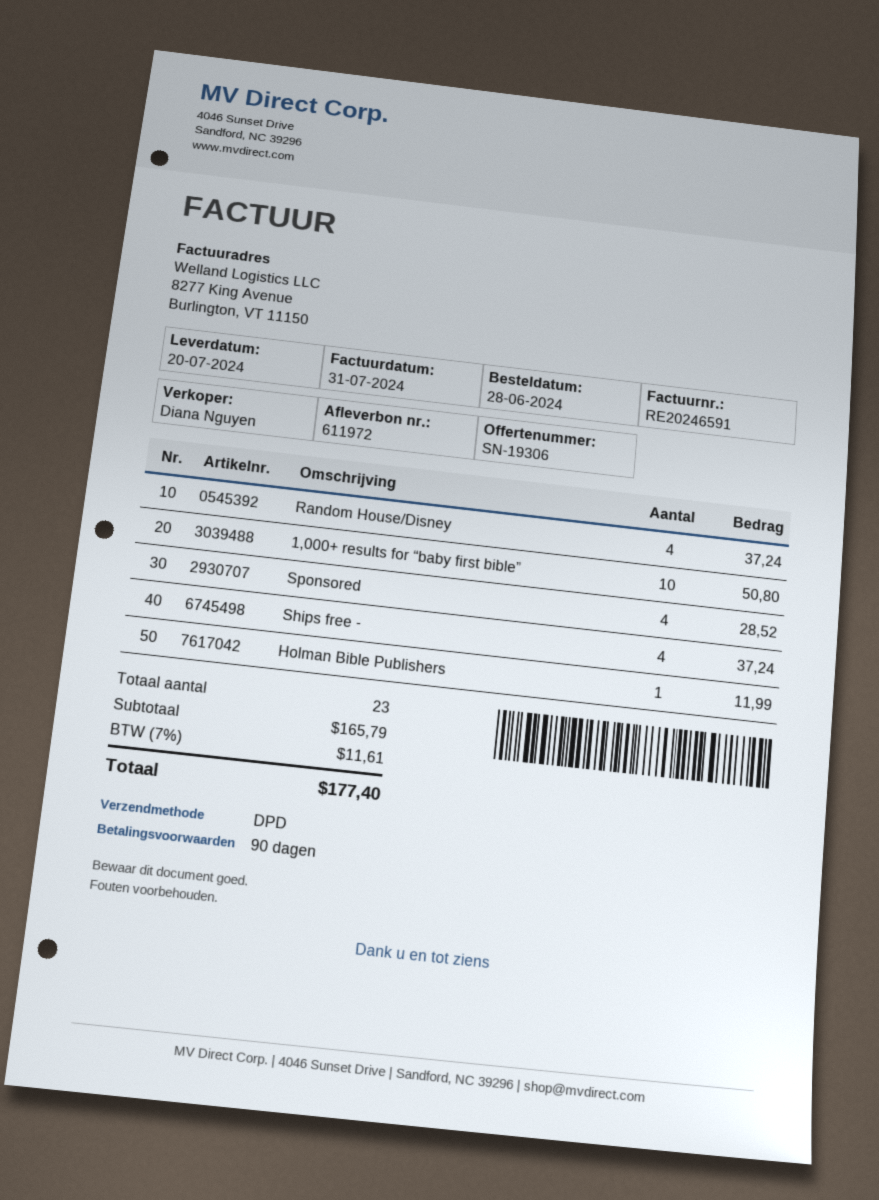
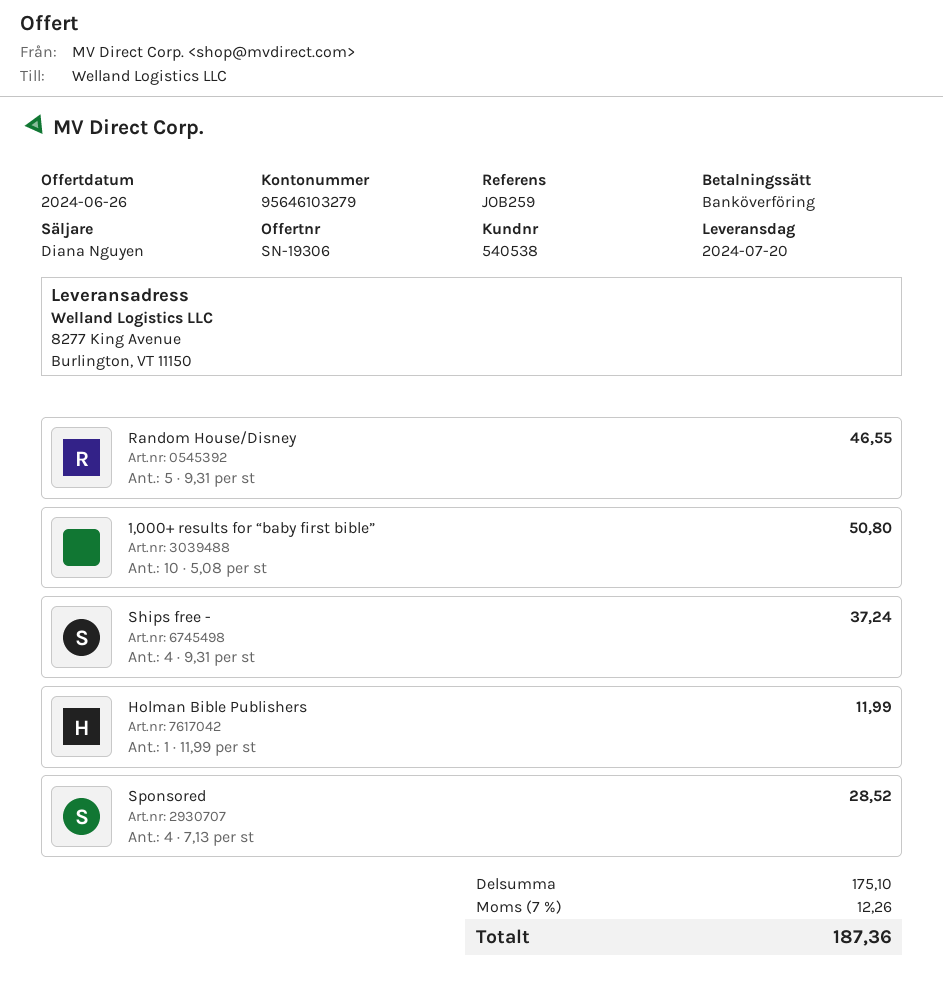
Random House/Disney: 4 for 37.24 -> 5 for 46.55
subtotal: 165.79 -> 175.10
tax: 7% = 11.61 -> 7% = 12.26
total: 177.40 -> 187.36

